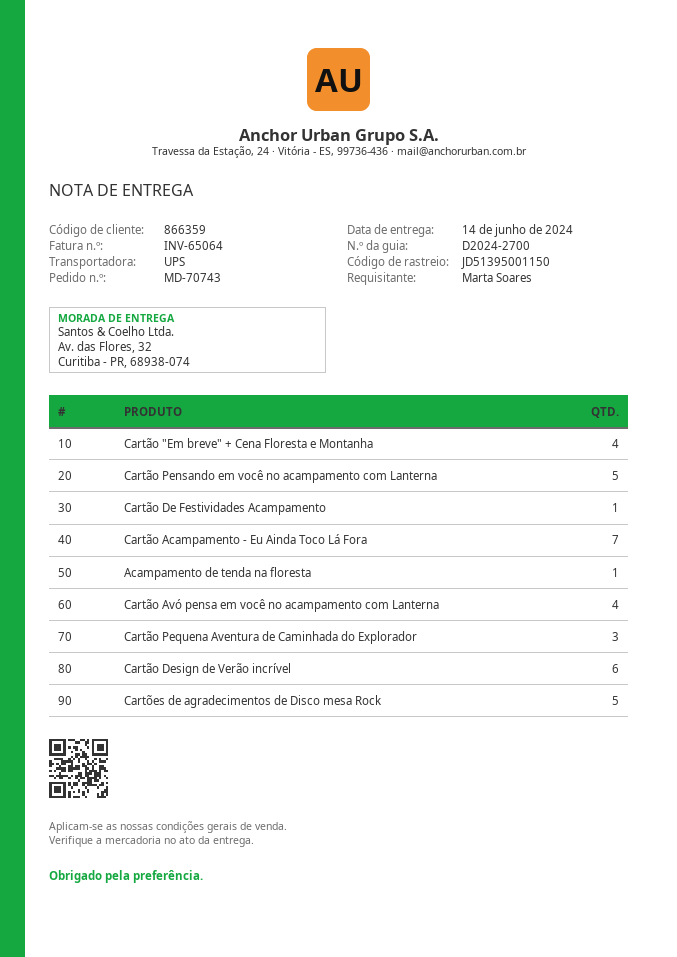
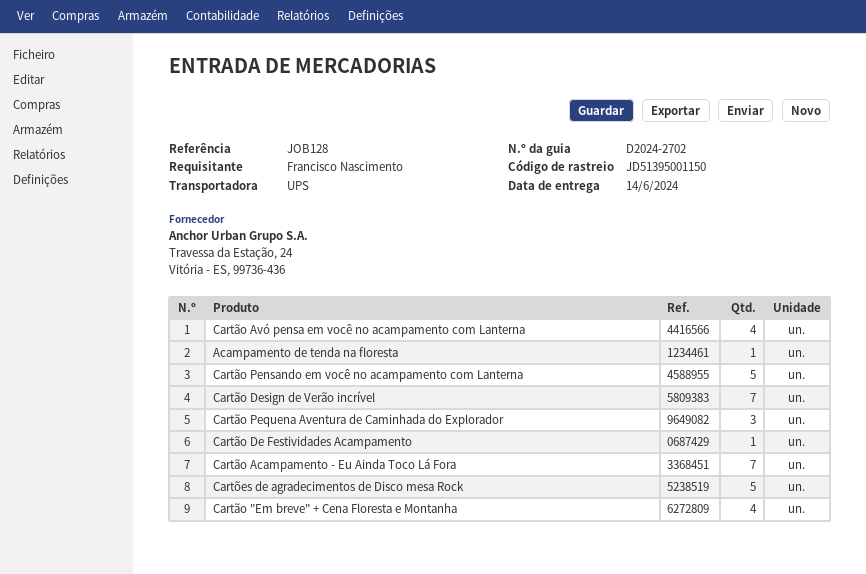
delivery note number: D2024-2700 -> D2024-2702
ordered by: Marta Soares -> Francisco Nascimento
Cartão Design de Verão incrível: 6 -> 7

